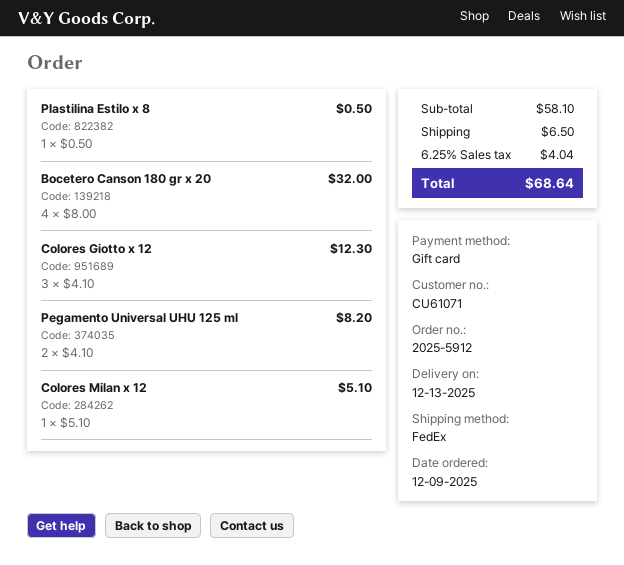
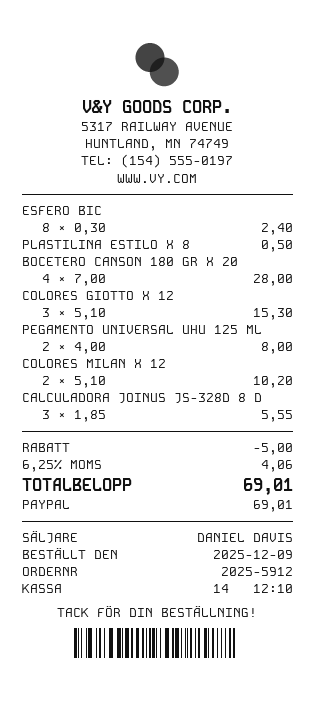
payment method: gift card -> PayPal
Bocetero Canson 180 gr x 20: 4 x 8.00 = 32.00 -> 4 x 7.00 = 28.00
Colores Giotto x 12: 3 x 4.10 = 12.30 -> 3 x 5.10 = 15.30
Pegamento Universal UHU 125 ml: 2 x 4.10 = 8.20 -> 2 x 4.00 = 8.00
Colores Milan x 12: 1 x 5.10 = 5.10 -> 2 x 5.10 = 10.20
ESFERO BIC: none -> 8 x 0.30 = 2.40
CALCULADORA JOINUS JS-328D 8 D: none -> 3 x 1.85 = 5.55
discount: none -> 5.00
shipping: 6.50 -> none
tax: 6.25% = 4.04 -> 6.25% = 4.06
total: 68.64 -> 69.01

